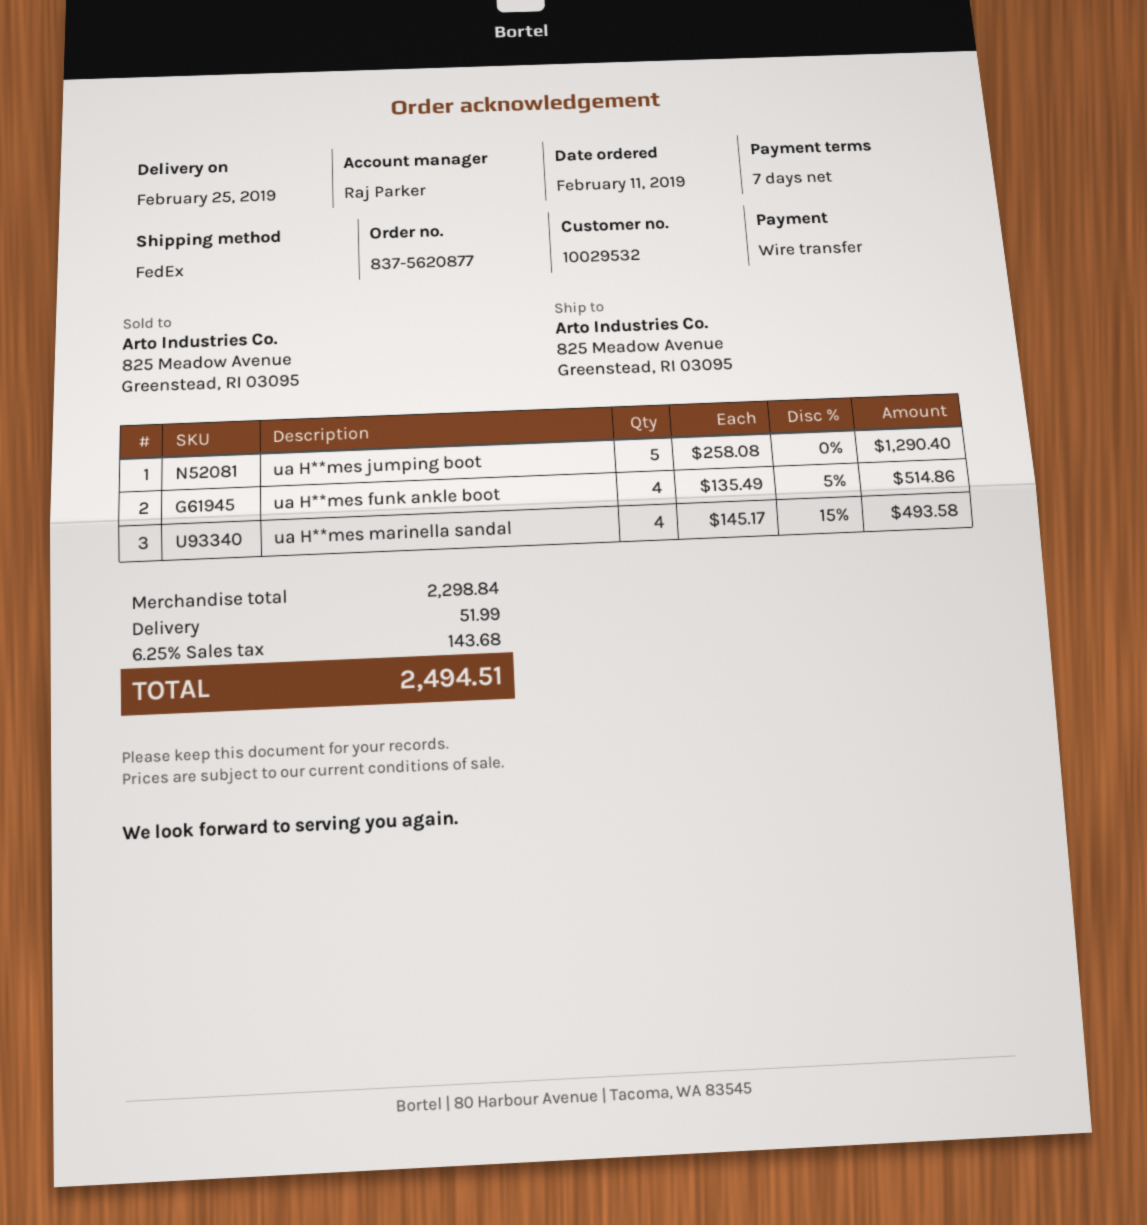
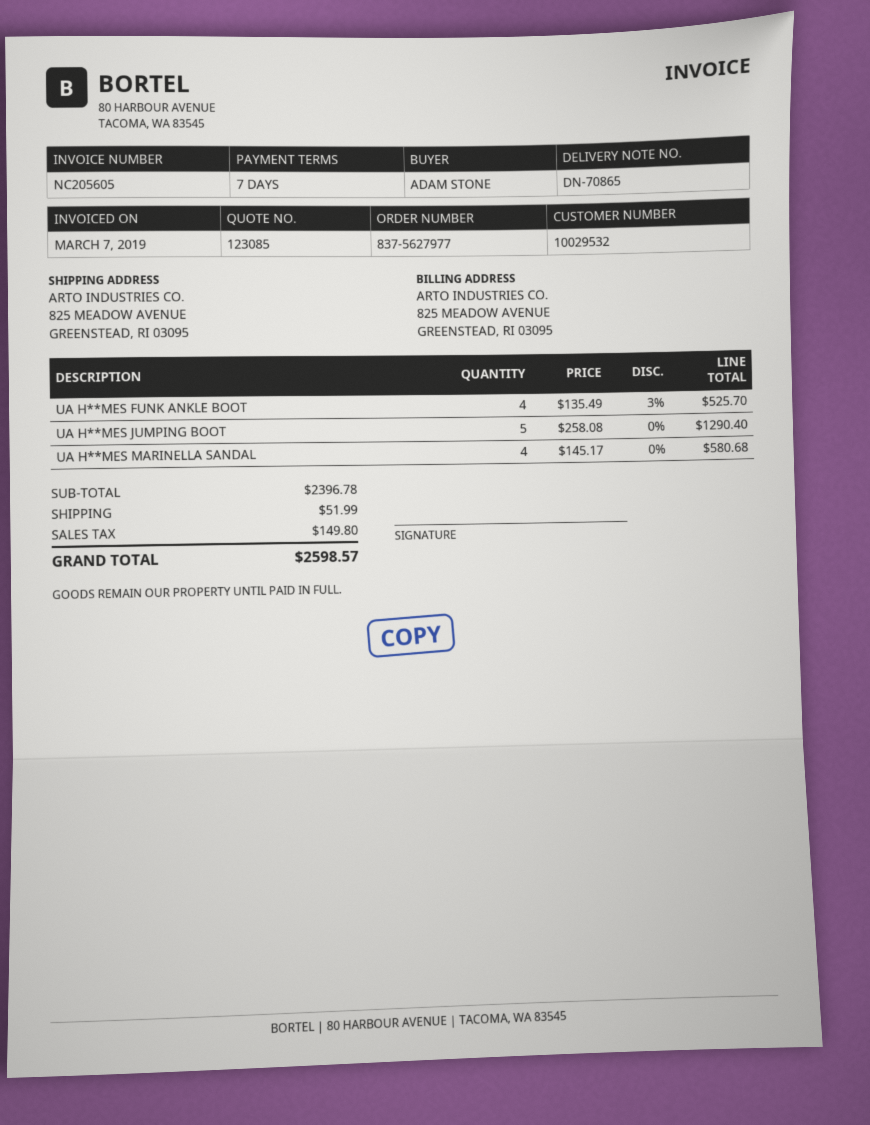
order number: 837-5620877 -> 837-5627977
ua H**mes funk ankle boot: 4 x 135.49 - 5% = 514.86 -> 4 x 135.49 - 3% = 525.70
ua H**mes marinella sandal: 4 x 145.17 - 15% = 493.58 -> 4 x 145.17 = 580.68
subtotal: 2298.84 -> 2396.78
tax: 143.68 -> 149.80
total: 2494.51 -> 2598.57

